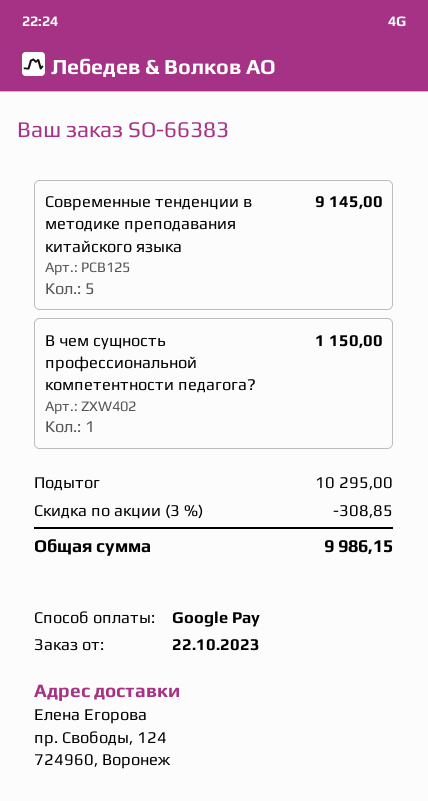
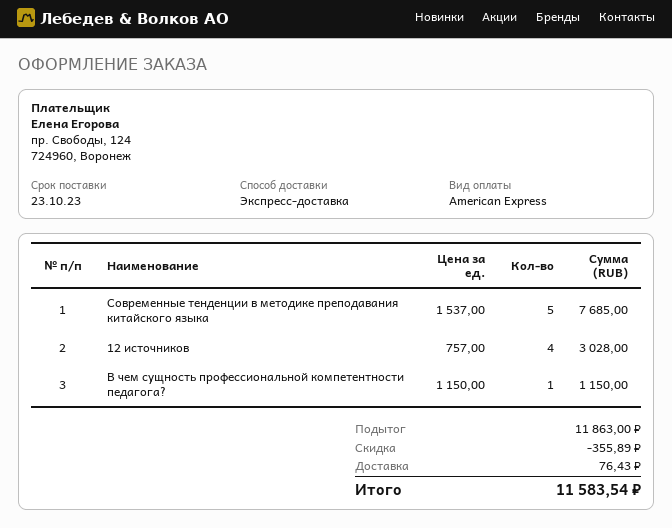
payment method: Google Pay -> American Express
Современные тенденции в методике преподавания китайского языка: 5 for 9145.00 -> 5 for 7685.00
12 источников: none -> 4 for 3028.00
subtotal: 10295.00 -> 11863.00
discount: 308.85 -> 355.89
shipping: none -> 76.43
total: 9986.15 -> 11583.54

